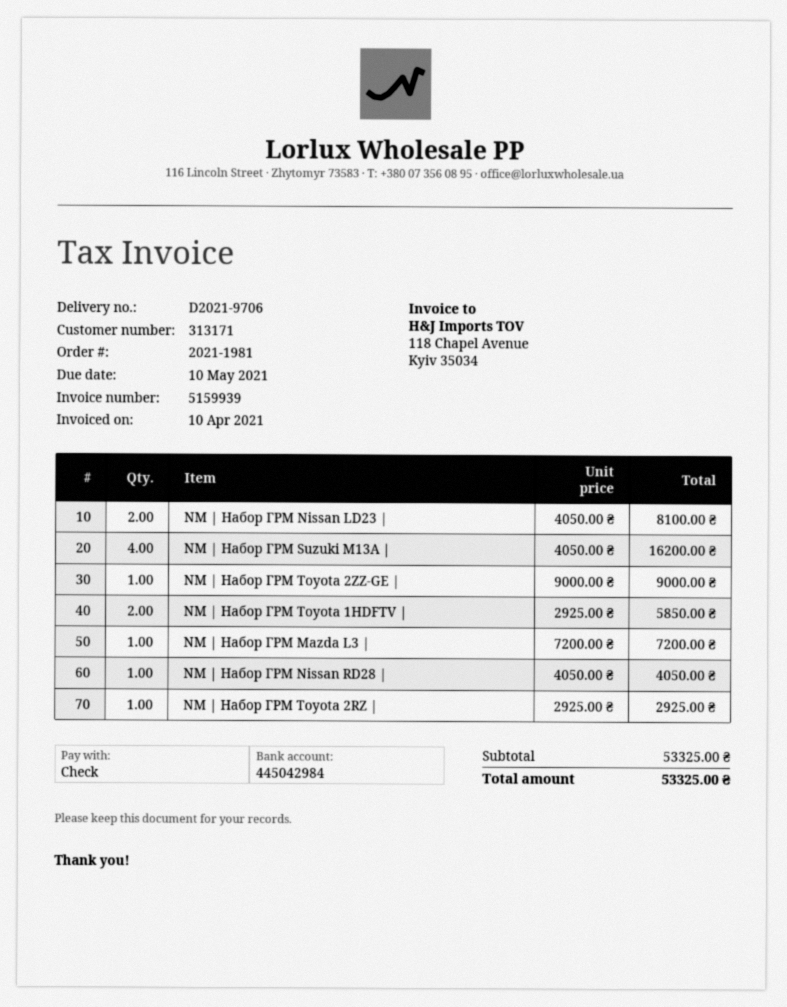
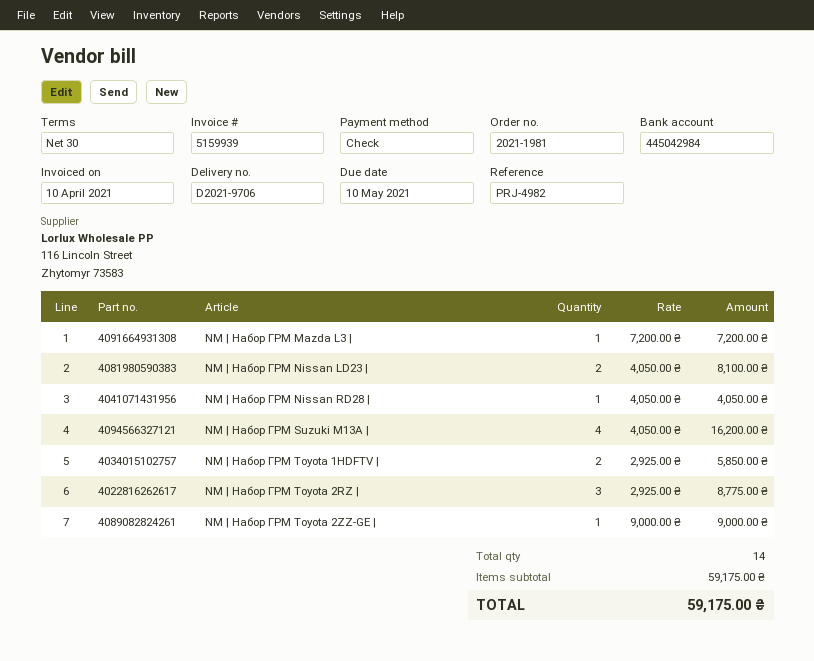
NM | Набор ГРМ Toyota 2RZ |: 1 x 2925.00 = 2925.00 -> 3 x 2925.00 = 8775.00
subtotal: 53325.00 -> 59175.00
total: 53325.00 -> 59175.00

